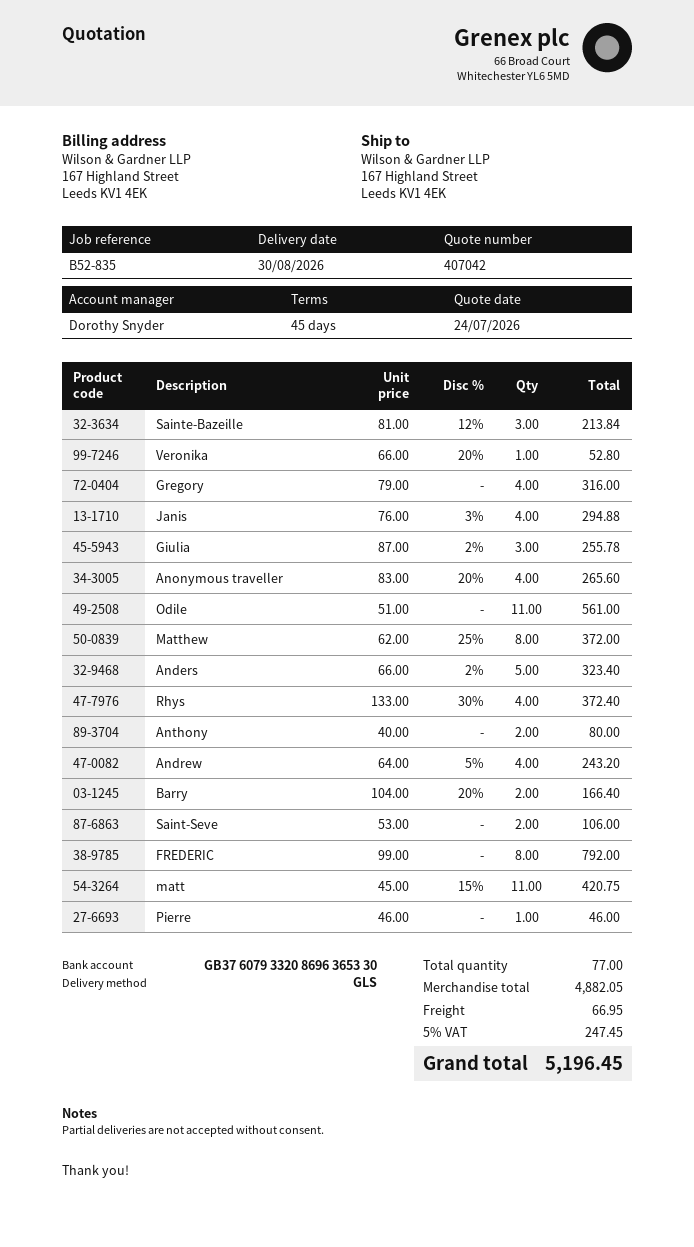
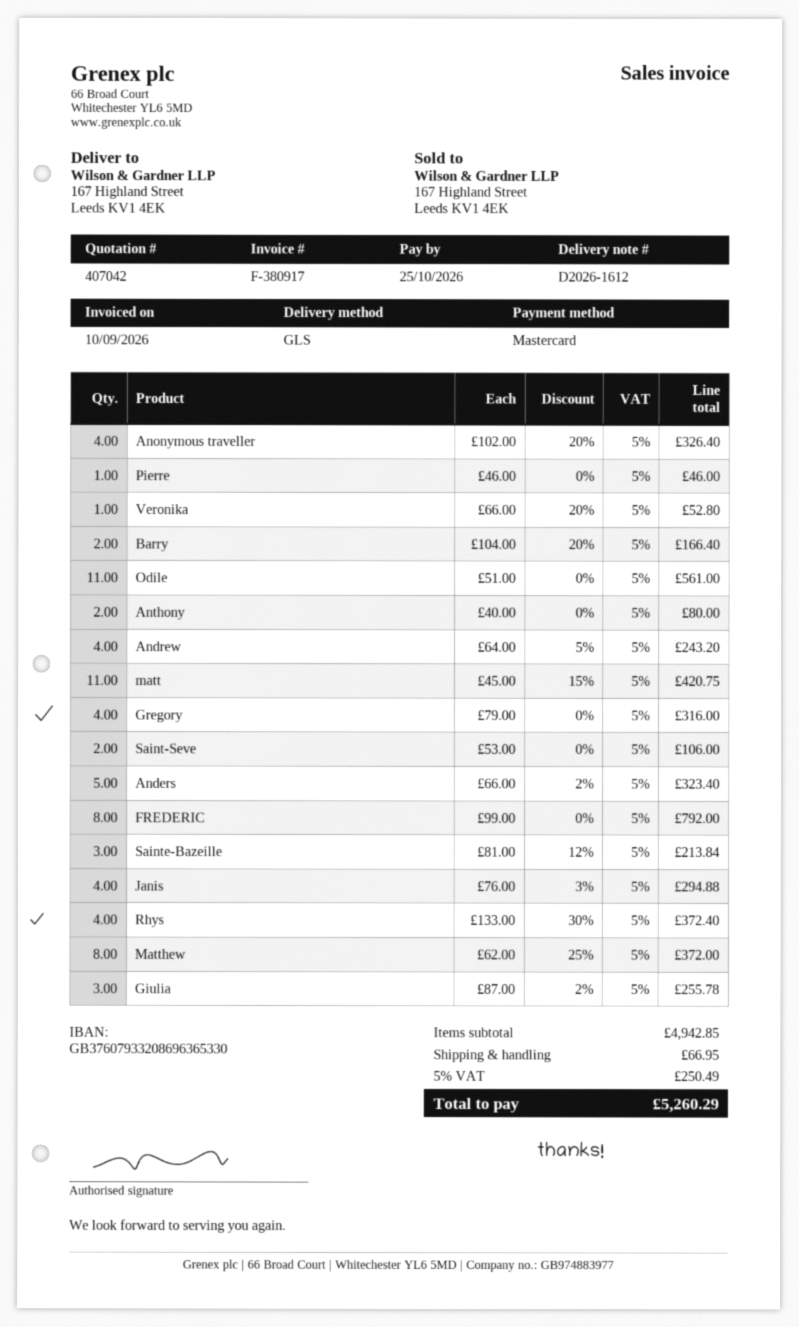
Anonymous traveller: 4 x 83.00 - 20% = 265.60 -> 4 x 102.00 - 20% = 326.40
subtotal: 4882.05 -> 4942.85
tax: 5% = 247.45 -> 5% = 250.49
total: 5196.45 -> 5260.29

